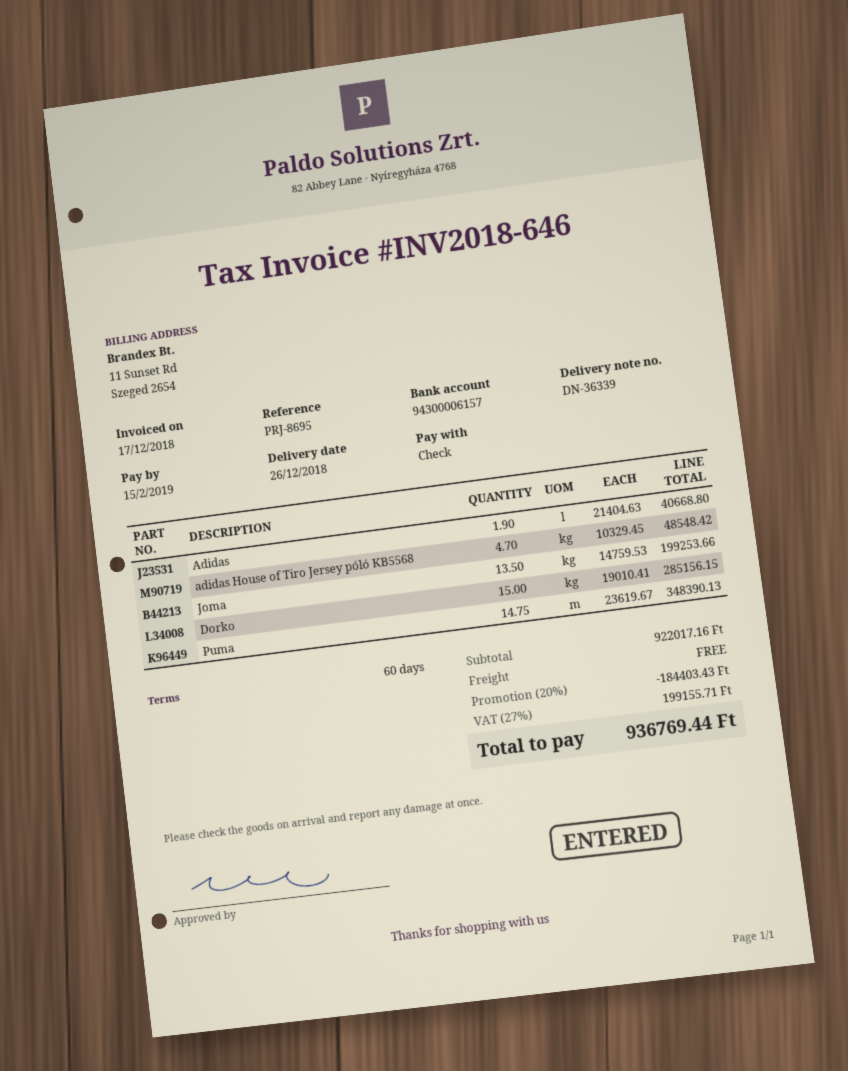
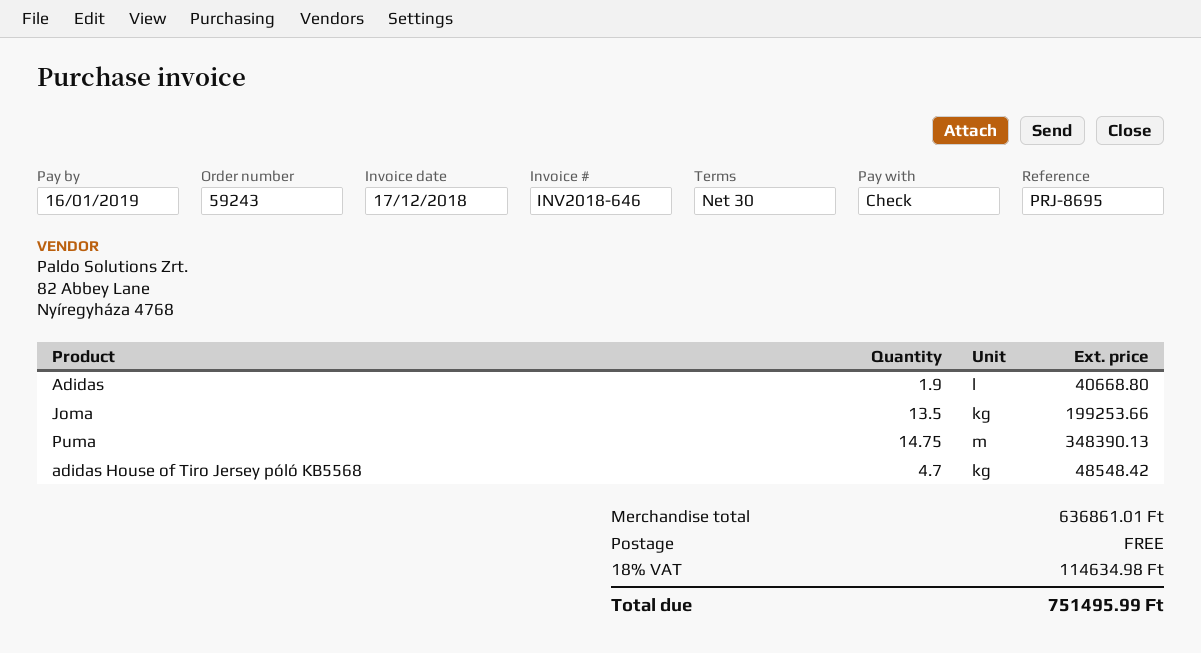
payment terms: 60 days -> 30 days
due date: 2019-02-15 -> 2019-01-16
Dorko: 15 for 285156.15 -> none
subtotal: 922017.16 -> 636861.01
discount: 20% = 184403.43 -> none
tax: 27% = 199155.71 -> 18% = 114634.98
total: 936769.44 -> 751495.99

